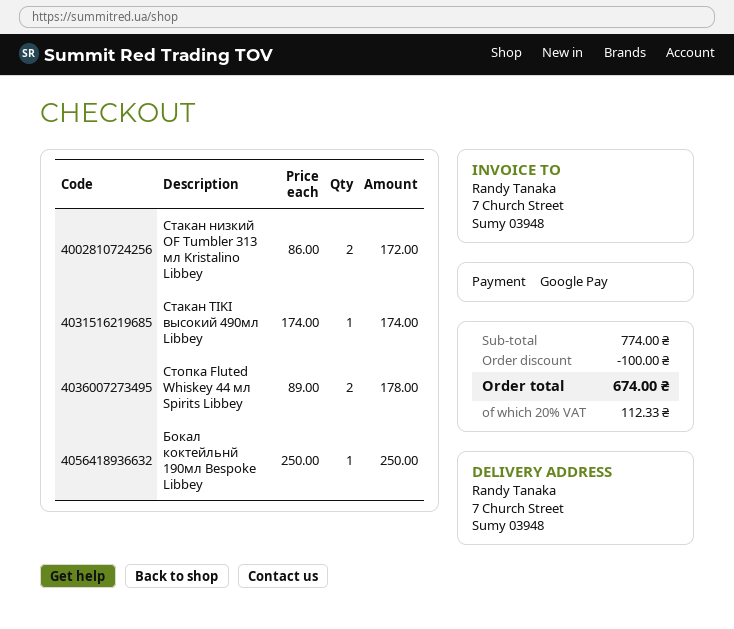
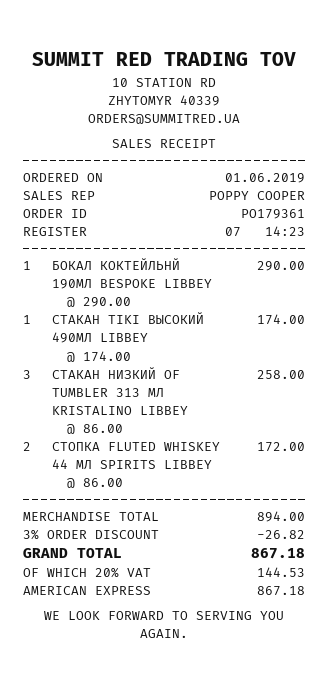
payment method: Google Pay -> American Express
Стакан низкий OF Tumbler 313 мл Kristalino Libbey: 2 x 86.00 = 172.00 -> 3 x 86.00 = 258.00
Стопка Fluted Whiskey 44 мл Spirits Libbey: 2 x 89.00 = 178.00 -> 2 x 86.00 = 172.00
Бокал коктейльнй 190мл Bespoke Libbey: 1 x 250.00 = 250.00 -> 1 x 290.00 = 290.00
subtotal: 774.00 -> 894.00
discount: 100.00 -> 26.82
tax: 20% = 112.33 -> 20% = 144.53
total: 674.00 -> 867.18

